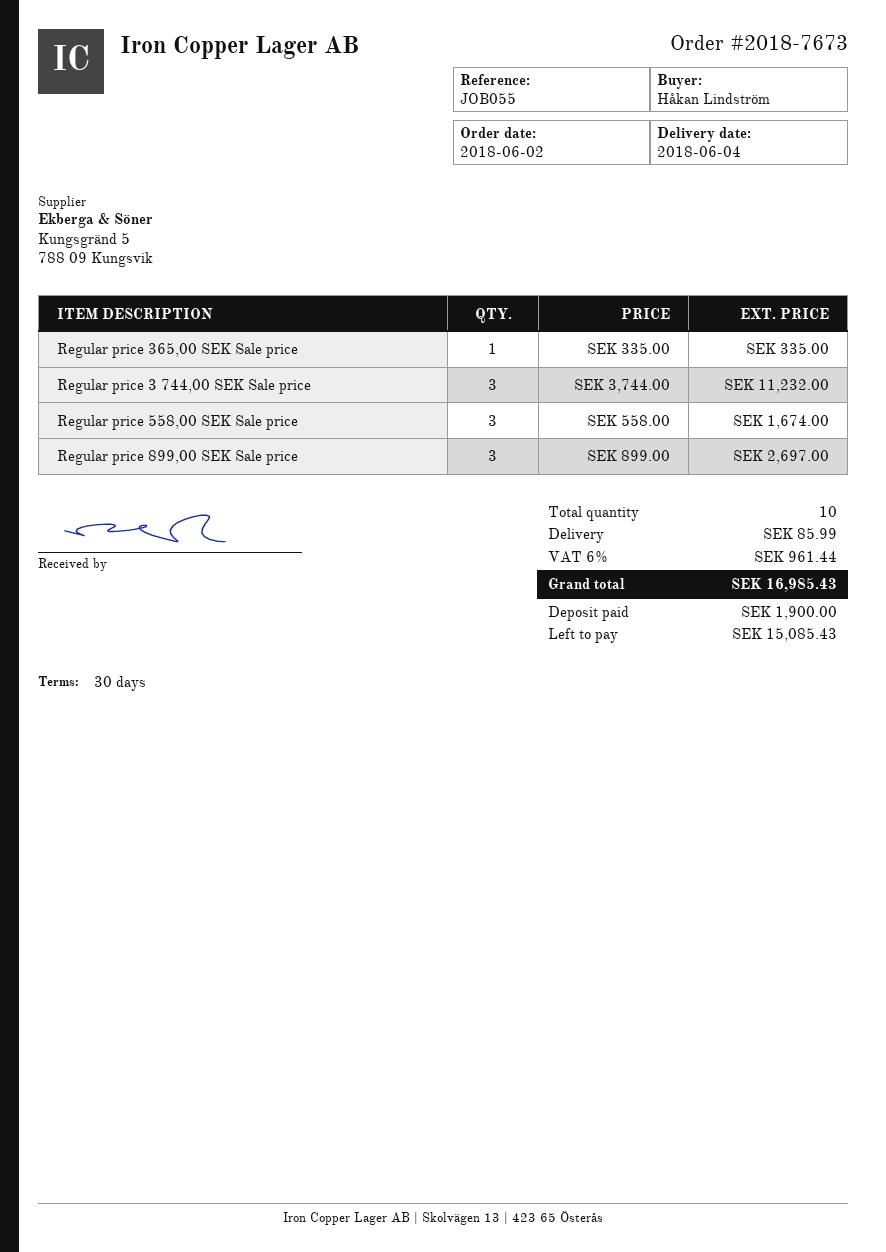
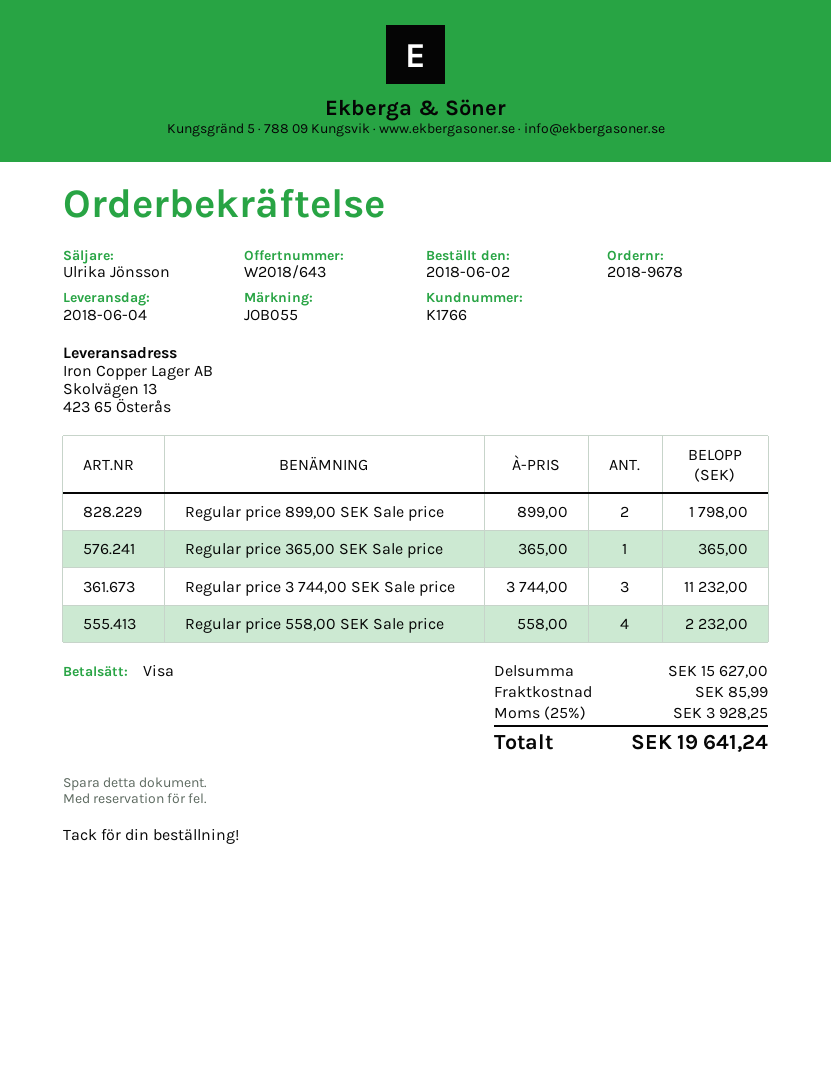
order number: 2018-7673 -> 2018-9678
Regular price 365,00 SEK Sale price: 1 x 335.00 = 335.00 -> 1 x 365.00 = 365.00
Regular price 558,00 SEK Sale price: 3 x 558.00 = 1674.00 -> 4 x 558.00 = 2232.00
Regular price 899,00 SEK Sale price: 3 x 899.00 = 2697.00 -> 2 x 899.00 = 1798.00
tax: 6% = 961.44 -> 25% = 3928.25
total: 16985.43 -> 19641.24

